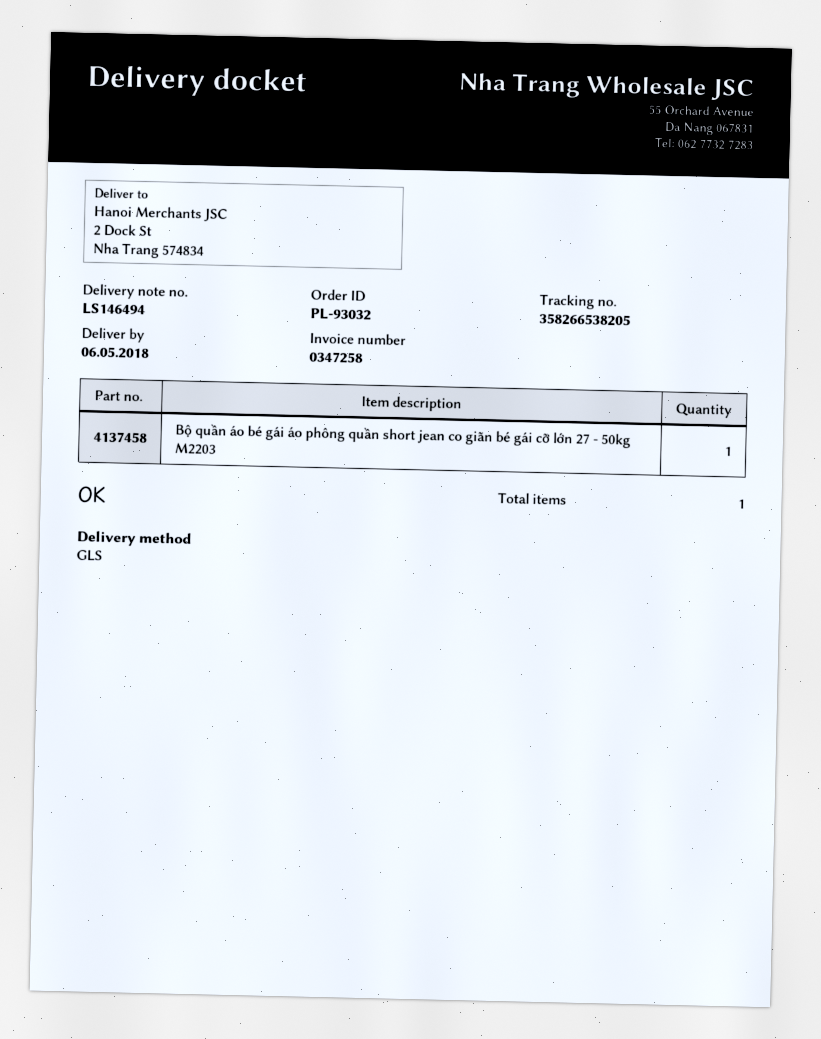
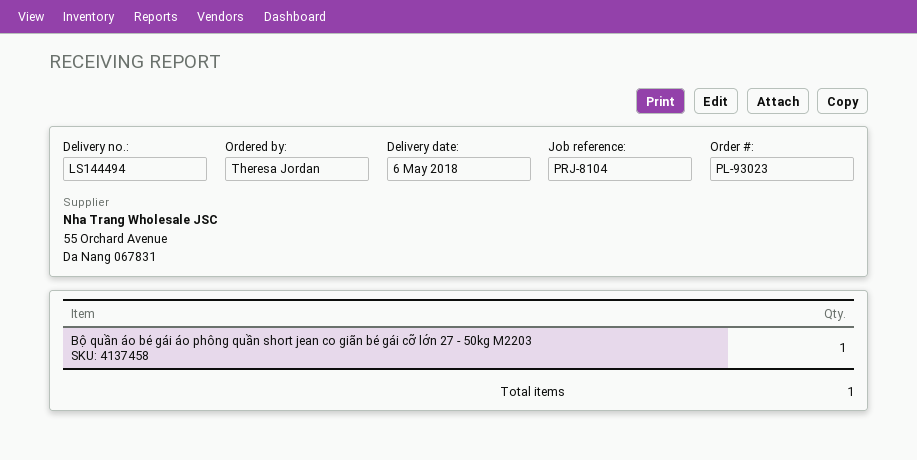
order number: PL-93032 -> PL-93023
delivery note number: LS146494 -> LS144494

